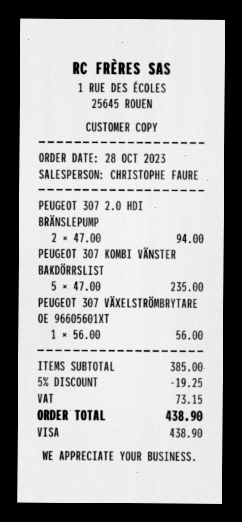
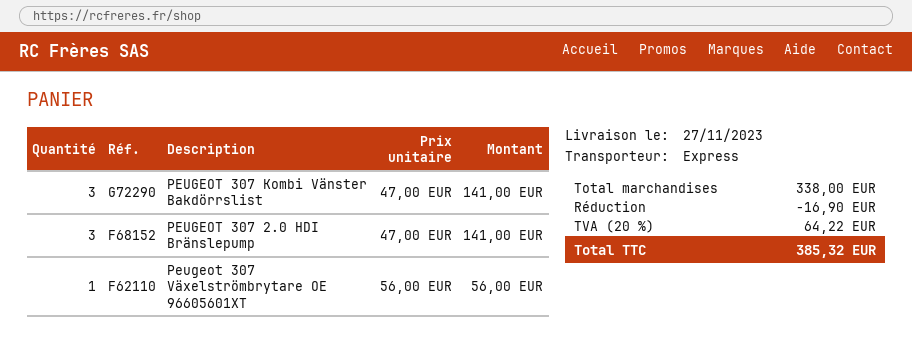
PEUGEOT 307 2.0 HDI BRÄNSLEPUMP: 2 x 47.00 = 94.00 -> 3 x 47.00 = 141.00
PEUGEOT 307 KOMBI VÄNSTER BAKDÖRRSLIST: 5 x 47.00 = 235.00 -> 3 x 47.00 = 141.00
subtotal: 385.00 -> 338.00
discount: 19.25 -> 16.90
tax: 73.15 -> 64.22
total: 438.90 -> 385.32

